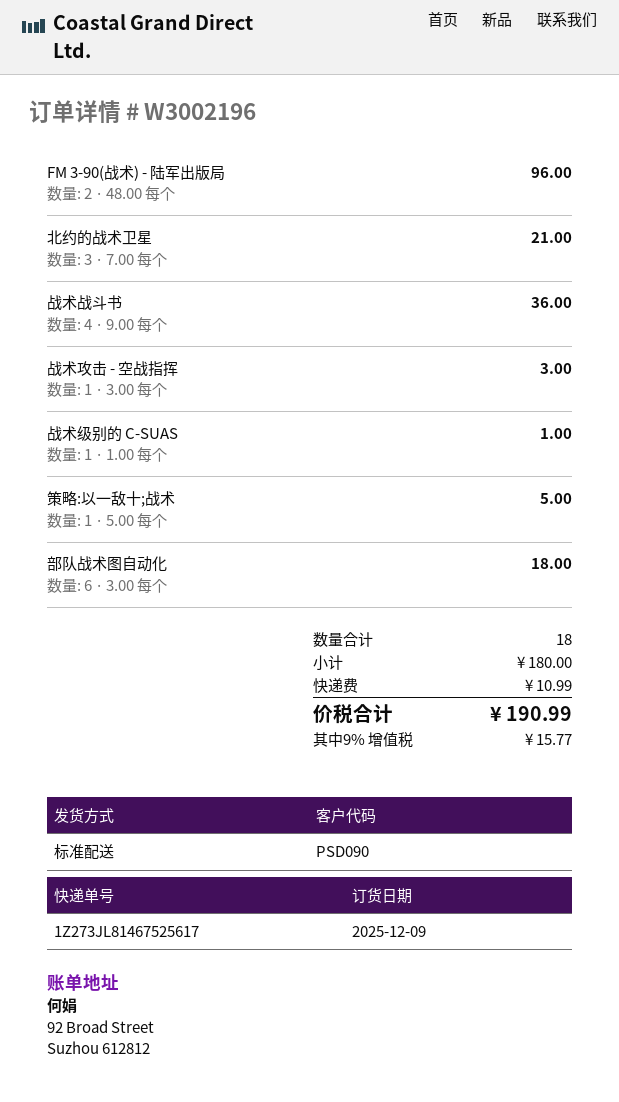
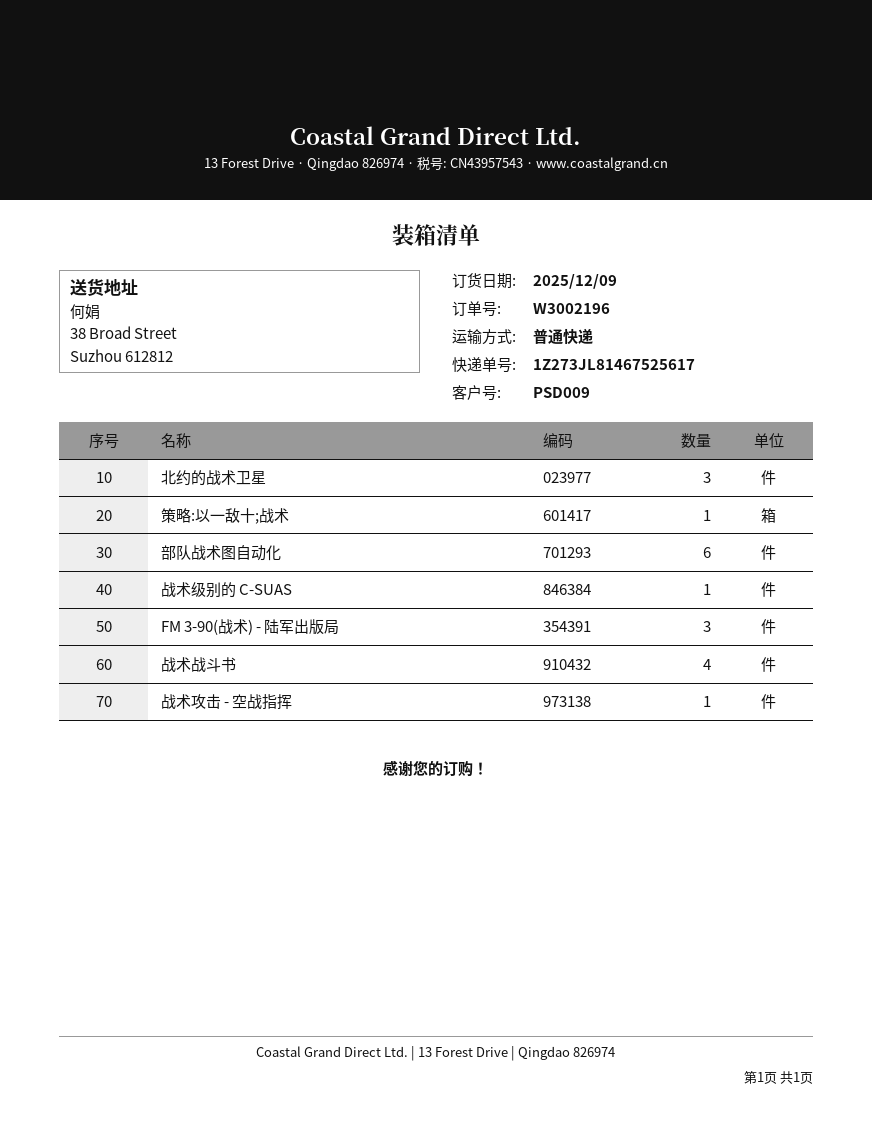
customer number: PSD090 -> PSD009
FM 3-90(战术) - 陆军出版局: 2 -> 3

